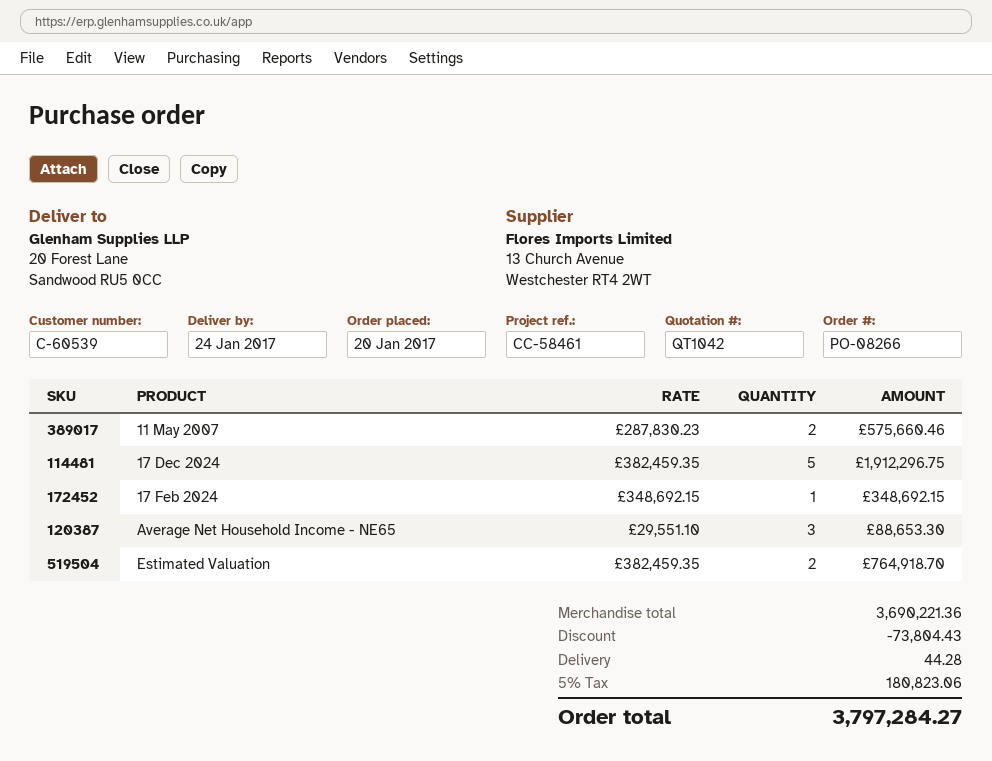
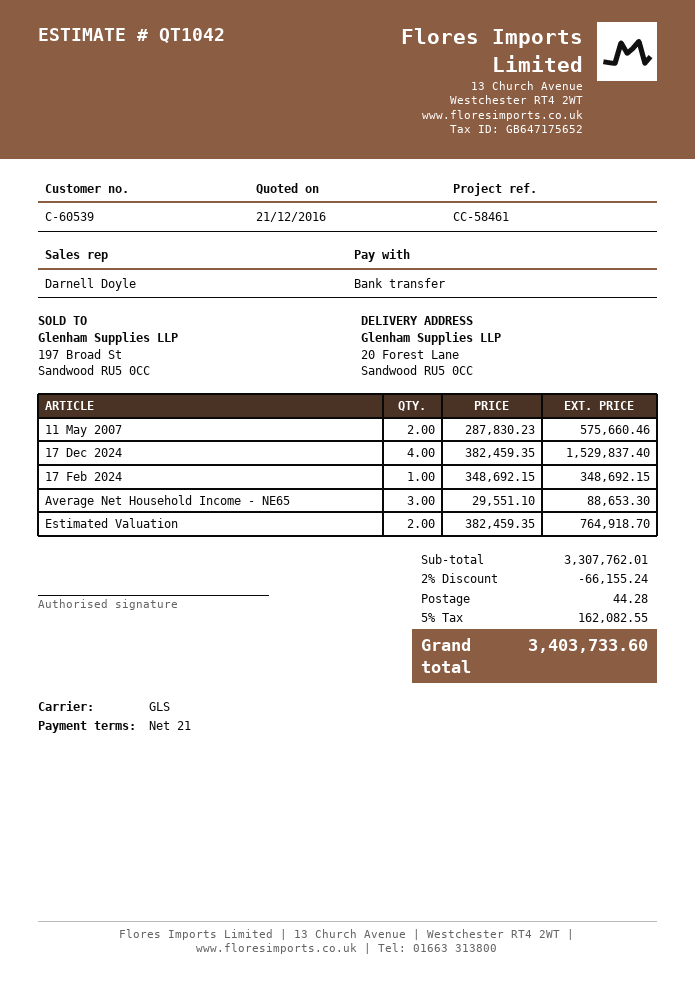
17 Dec 2024: 5 x 382459.35 = 1912296.75 -> 4 x 382459.35 = 1529837.40
subtotal: 3690221.36 -> 3307762.01
discount: 73804.43 -> 66155.24
tax: 5% = 180823.06 -> 5% = 162082.55
total: 3797284.27 -> 3403733.60

